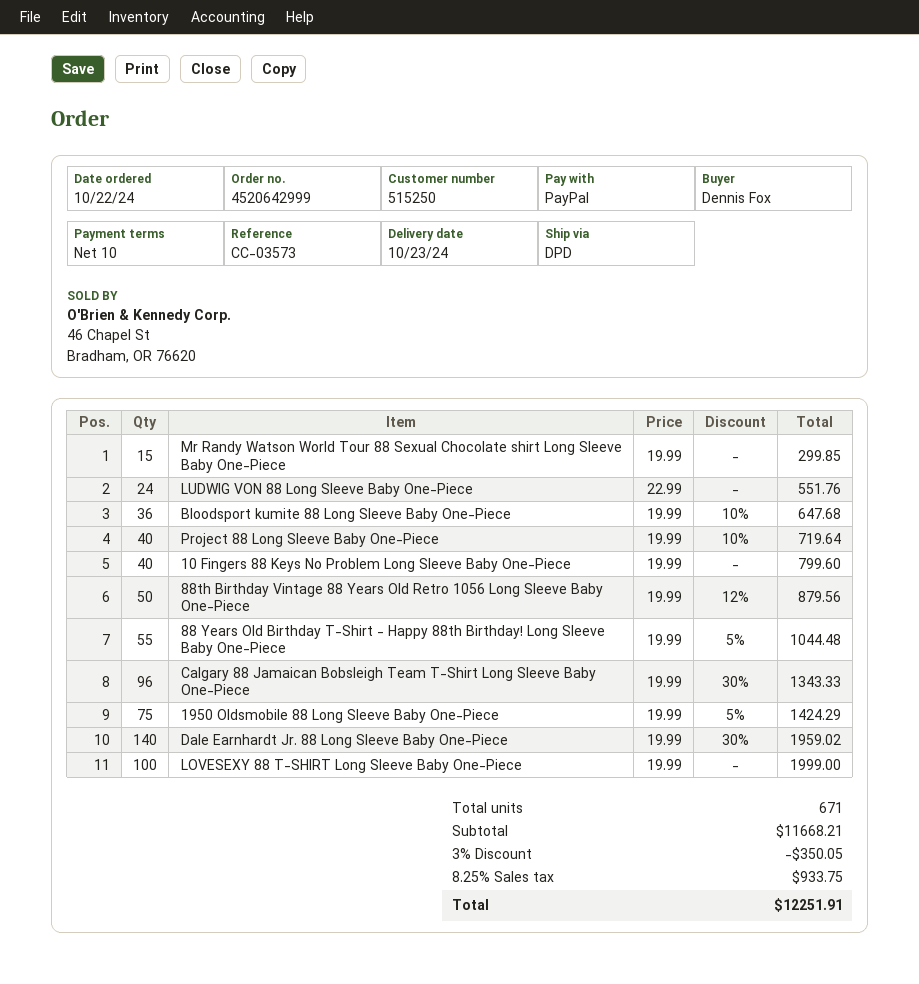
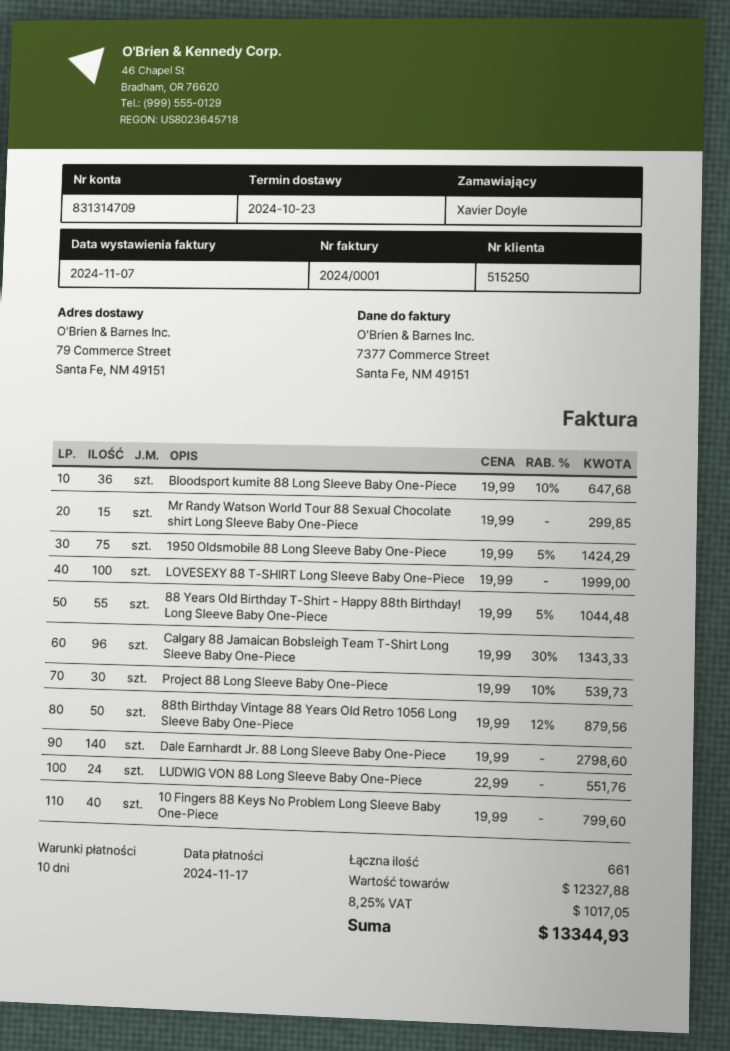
ordered by: Dennis Fox -> Xavier Doyle
Project 88 Long Sleeve Baby One-Piece: 40 x 19.99 - 10% = 719.64 -> 30 x 19.99 - 10% = 539.73
Dale Earnhardt Jr. 88 Long Sleeve Baby One-Piece: 140 x 19.99 - 30% = 1959.02 -> 140 x 19.99 = 2798.60
total quantity: 671 -> 661
subtotal: 11668.21 -> 12327.88
discount: 3% = 350.05 -> none
tax: 8.25% = 933.75 -> 8.25% = 1017.05
total: 12251.91 -> 13344.93

